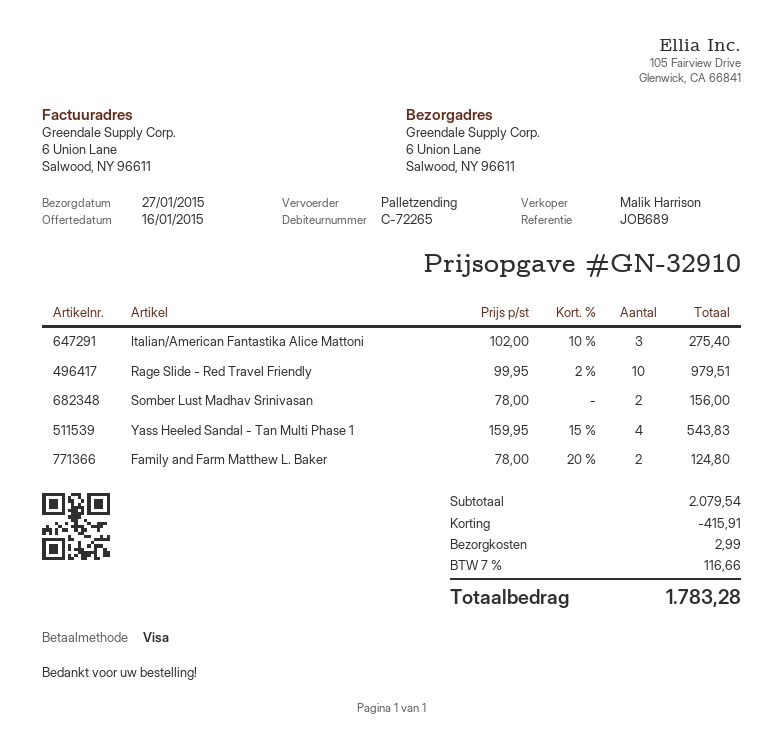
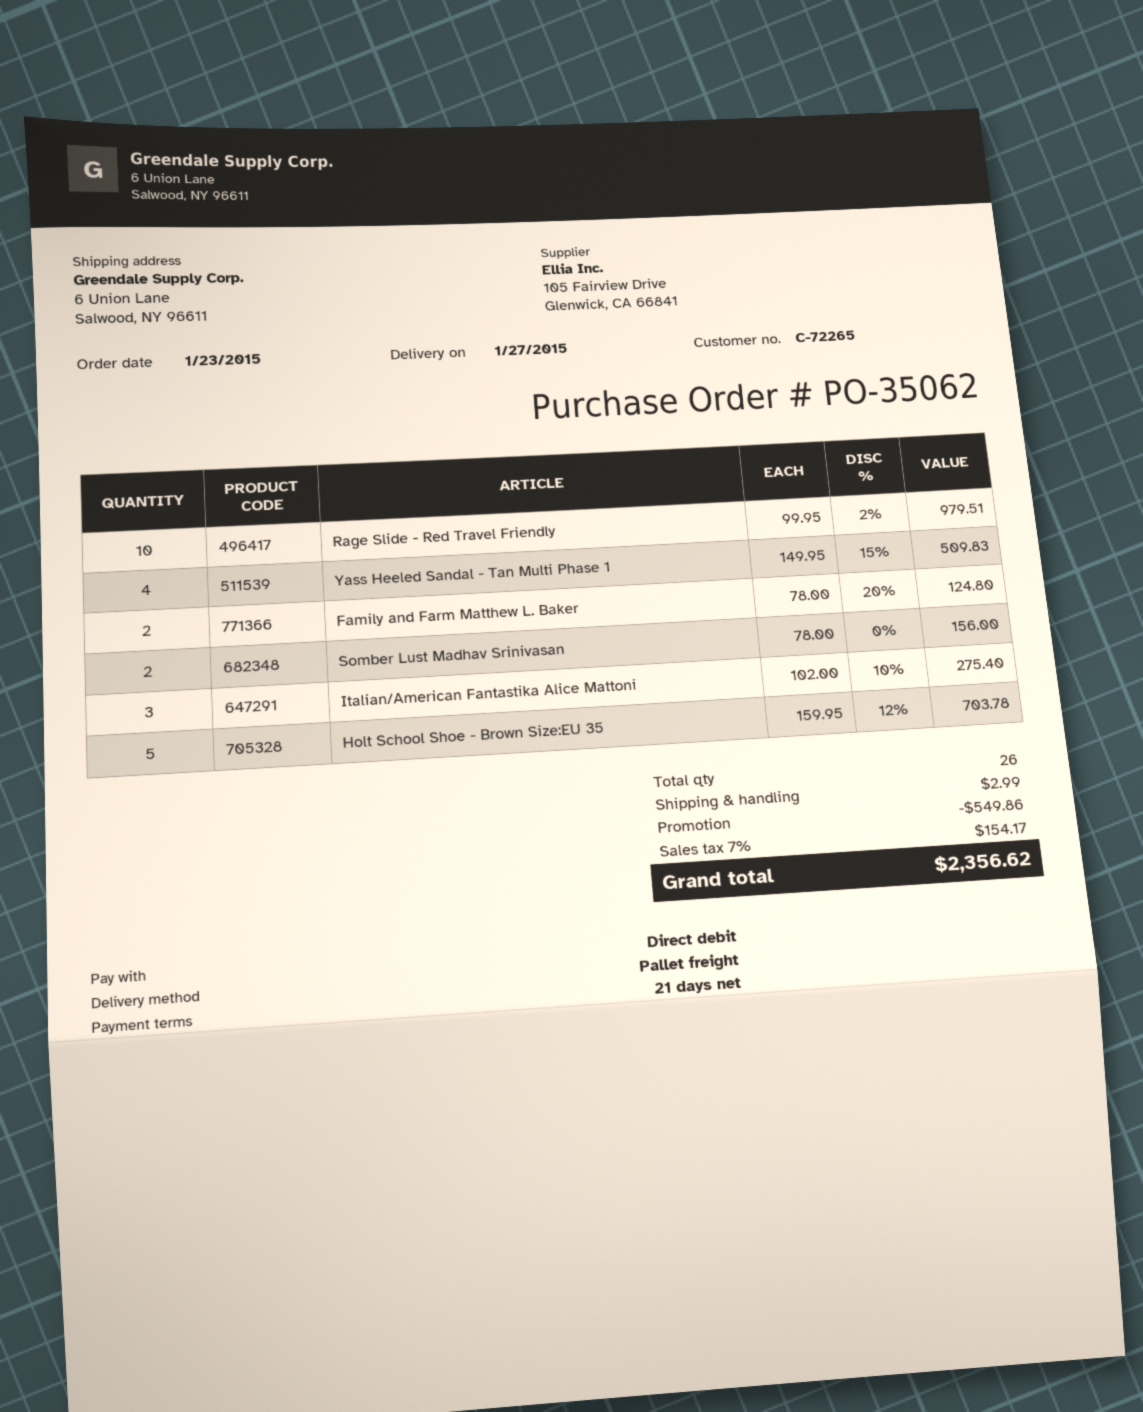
payment method: Visa -> direct debit
Yass Heeled Sandal - Tan Multi Phase 1: 4 x 159.95 - 15% = 543.83 -> 4 x 149.95 - 15% = 509.83
Holt School Shoe - Brown Size:EU 35: none -> 5 x 159.95 - 12% = 703.78
discount: 415.91 -> 549.86
tax: 7% = 116.66 -> 7% = 154.17
total: 1783.28 -> 2356.62

